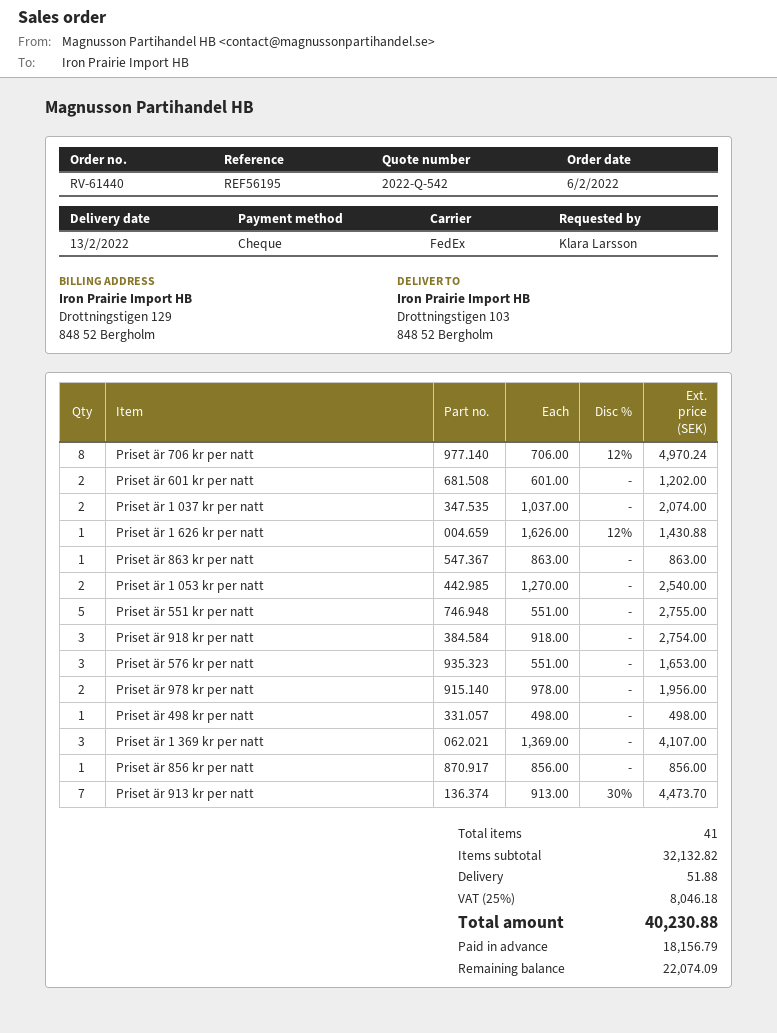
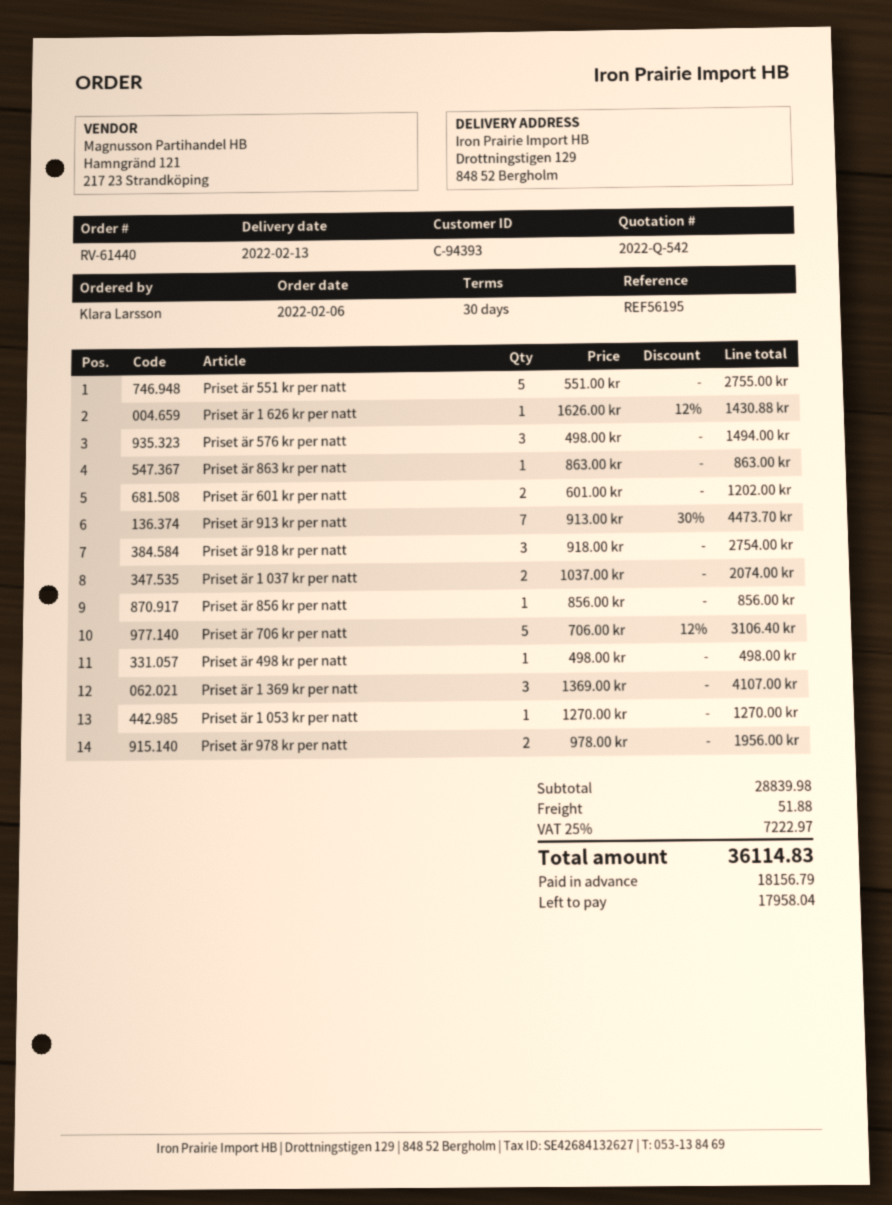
ship to: Drottningstigen 103, 848 52 Bergholm -> Drottningstigen 129, 848 52 Bergholm
Priset är 706 kr per natt: 8 x 706.00 - 12% = 4970.24 -> 5 x 706.00 - 12% = 3106.40
Priset är 1 053 kr per natt: 2 x 1270.00 = 2540.00 -> 1 x 1270.00 = 1270.00
Priset är 576 kr per natt: 3 x 551.00 = 1653.00 -> 3 x 498.00 = 1494.00
subtotal: 32132.82 -> 28839.98
tax: 25% = 8046.18 -> 25% = 7222.97
total: 40230.88 -> 36114.83
balance: 22074.09 -> 17958.04

